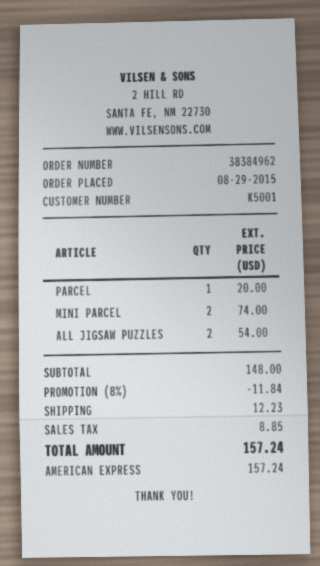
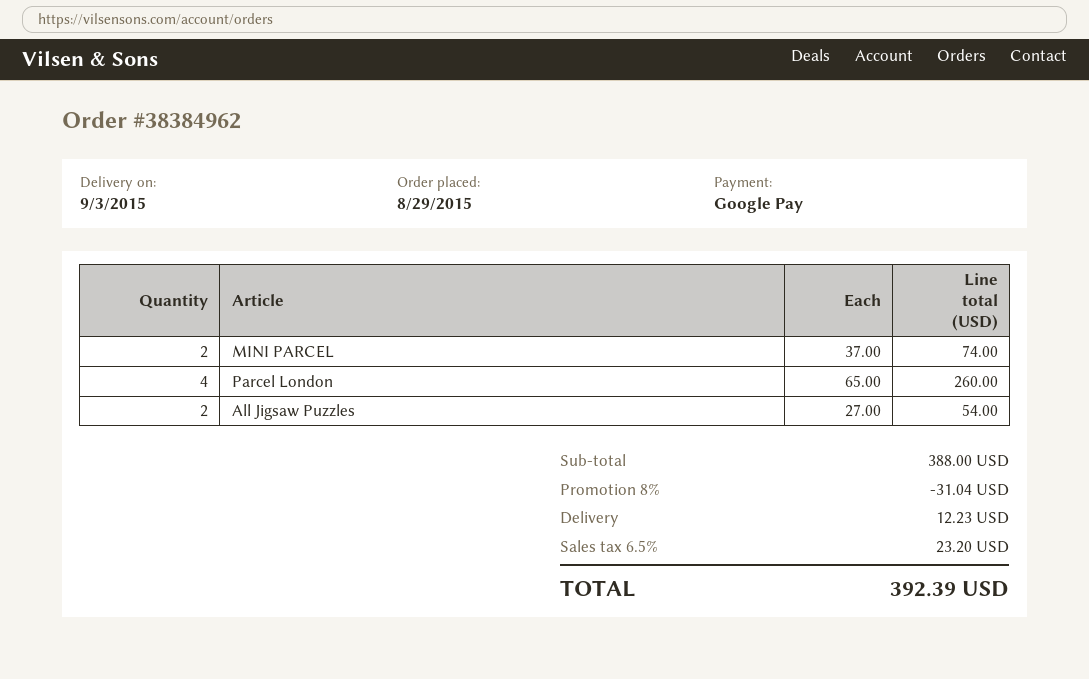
payment method: American Express -> Google Pay
PARCEL: 1 for 20.00 -> none
Parcel London: none -> 4 for 260.00
subtotal: 148.00 -> 388.00
discount: 8% = 11.84 -> 8% = 31.04
tax: 8.85 -> 23.20
total: 157.24 -> 392.39

